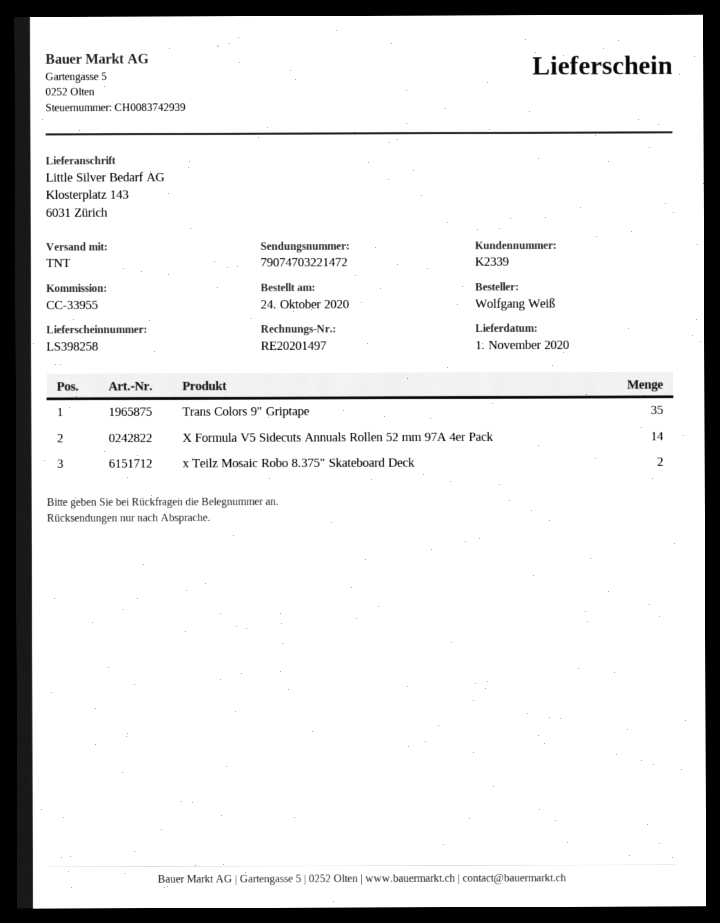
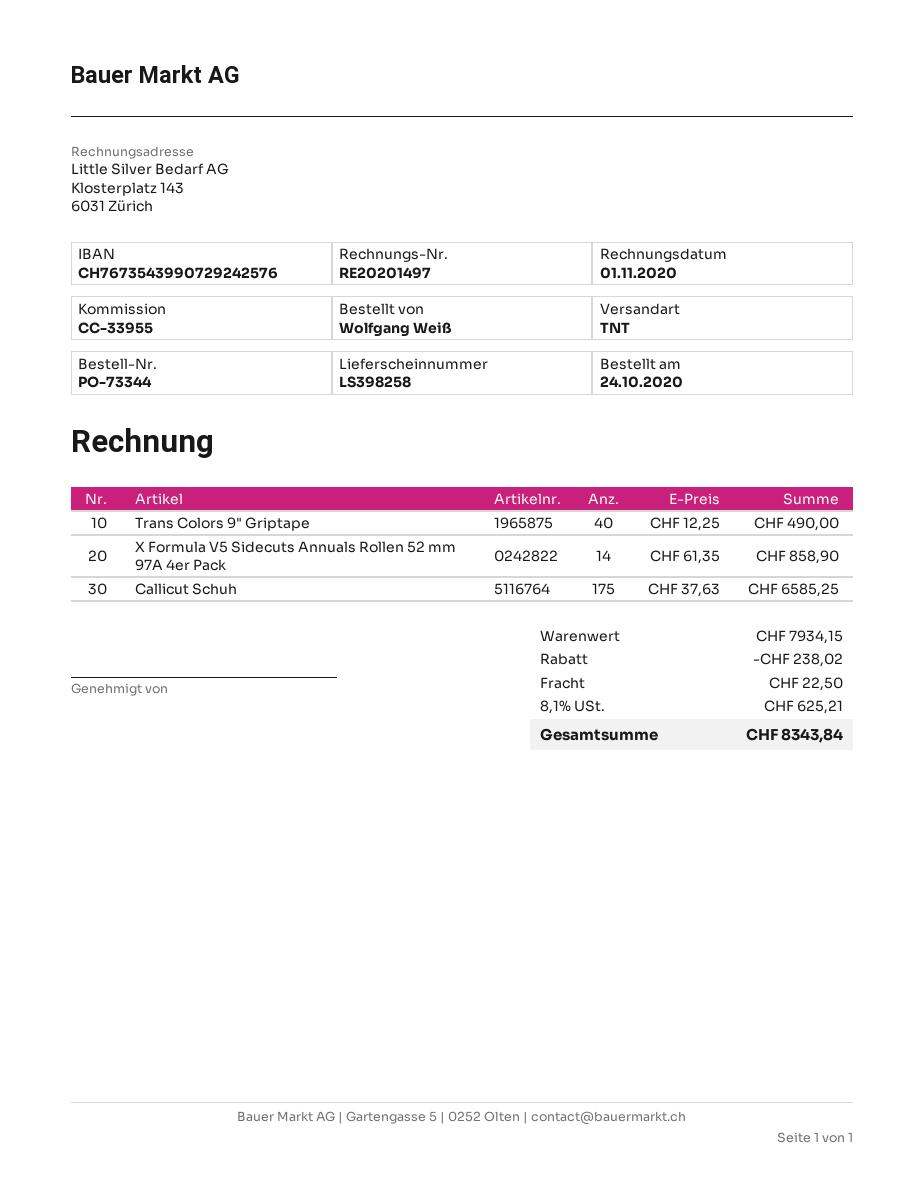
Trans Colors 9" Griptape: 35 -> 40
x Teilz Mosaic Robo 8.375" Skateboard Deck: 2 -> none
Callicut Schuh: none -> 175

